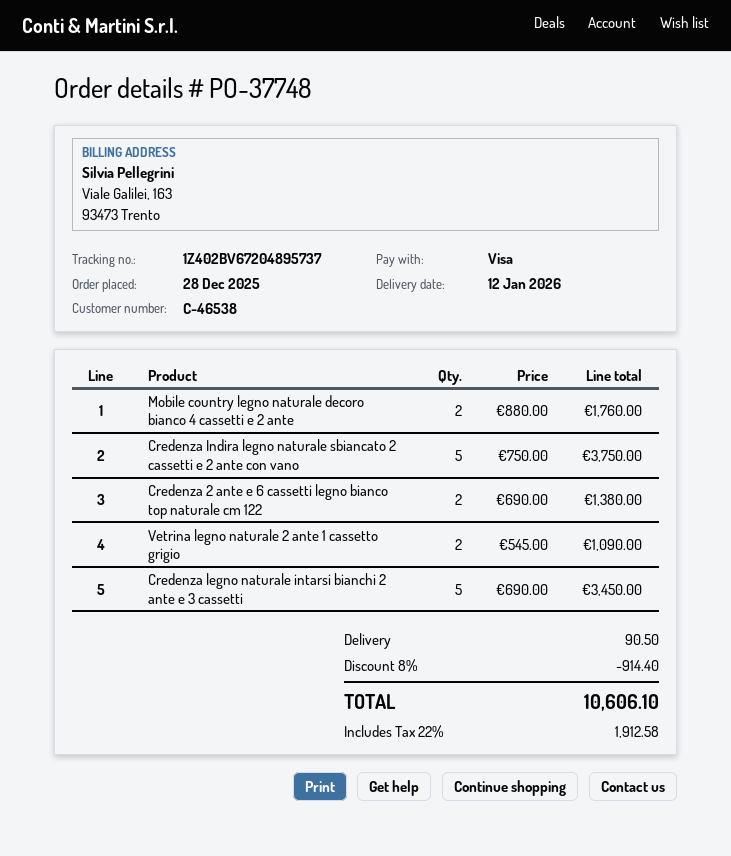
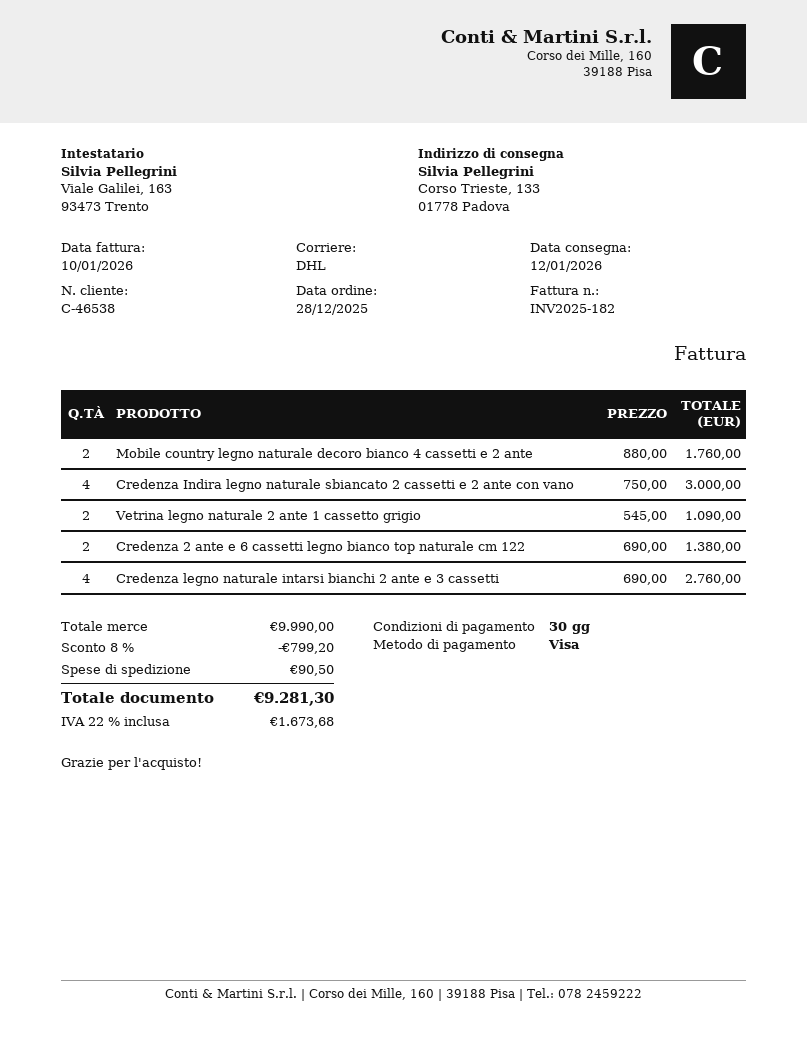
Credenza Indira legno naturale sbiancato 2 cassetti e 2 ante con vano: 5 x 750.00 = 3750.00 -> 4 x 750.00 = 3000.00
Credenza legno naturale intarsi bianchi 2 ante e 3 cassetti: 5 x 690.00 = 3450.00 -> 4 x 690.00 = 2760.00
discount: 8% = 914.40 -> 8% = 799.20
tax: 22% = 1912.58 -> 22% = 1673.68
total: 10606.10 -> 9281.30

